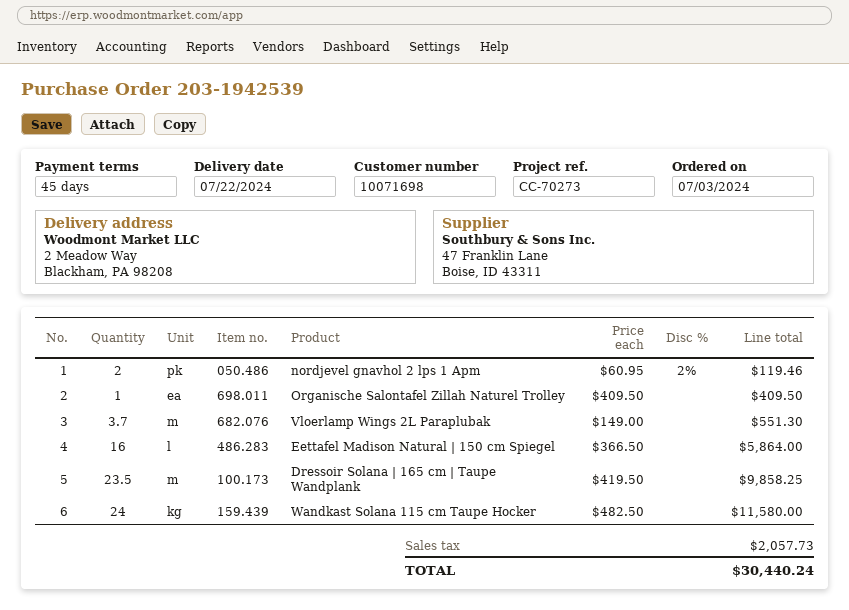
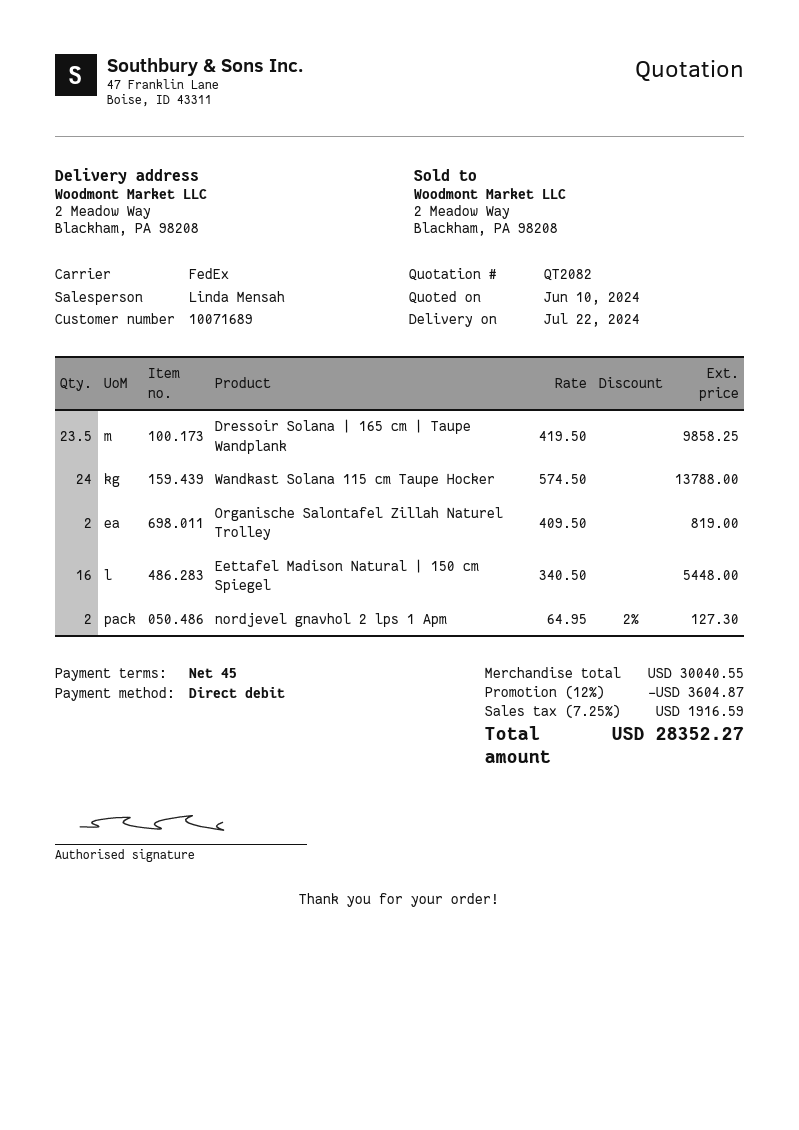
customer number: 10071698 -> 10071689
nordjevel gnavhol 2 lps 1 Apm: 2 x 60.95 - 2% = 119.46 -> 2 x 64.95 - 2% = 127.30
Organische Salontafel Zillah Naturel Trolley: 1 x 409.50 = 409.50 -> 2 x 409.50 = 819.00
Vloerlamp Wings 2L Paraplubak: 3.7 x 149.00 = 551.30 -> none
Eettafel Madison Natural | 150 cm Spiegel: 16 x 366.50 = 5864.00 -> 16 x 340.50 = 5448.00
Wandkast Solana 115 cm Taupe Hocker: 24 x 482.50 = 11580.00 -> 24 x 574.50 = 13788.00
discount: none -> 12% = 3604.87
tax: 2057.73 -> 1916.59
total: 30440.24 -> 28352.27

